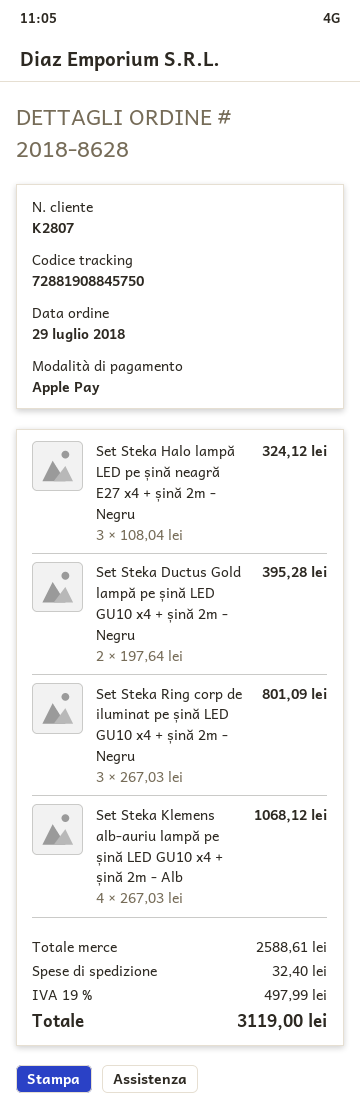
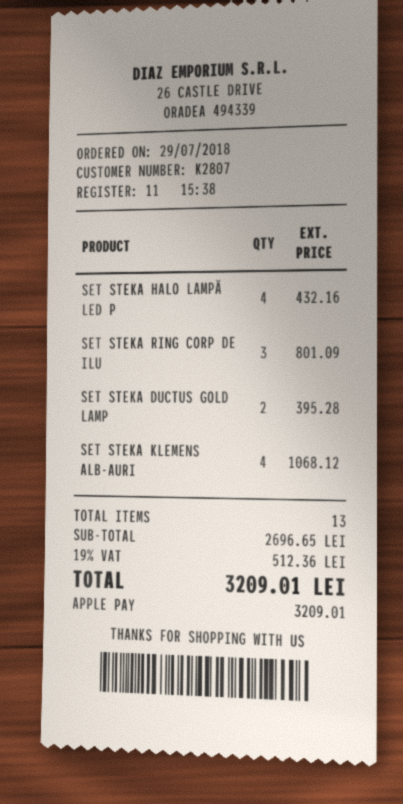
Set Steka Halo lampă LED pe șină neagră E27 x4 + șină 2m - Negru: 3 for 324.12 -> 4 for 432.16
subtotal: 2588.61 -> 2696.65
shipping: 32.40 -> none
tax: 19% = 497.99 -> 19% = 512.36
total: 3119.00 -> 3209.01

